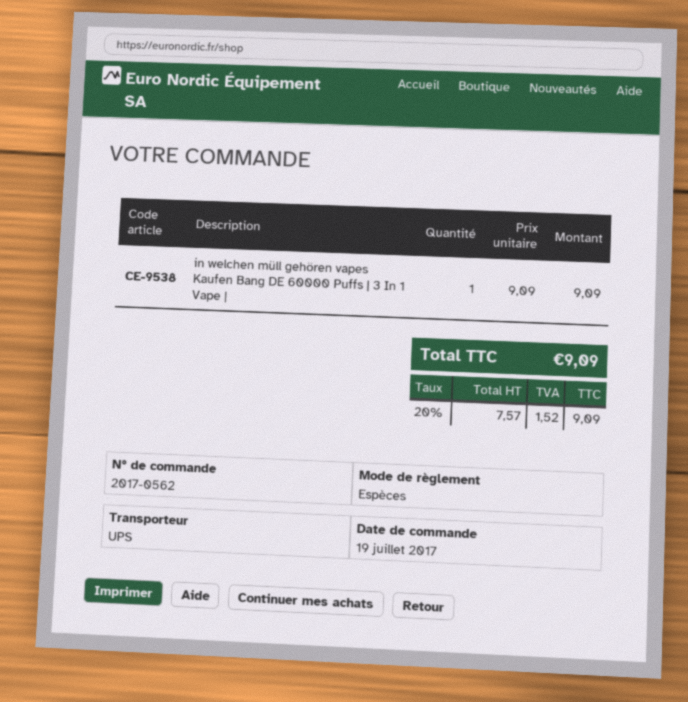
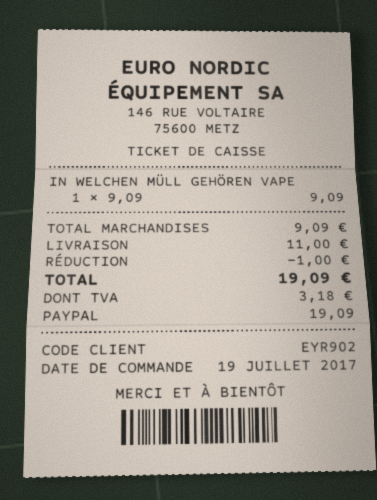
payment method: cash -> PayPal
discount: none -> 1.00
shipping: none -> 11.00
tax: 1.52 -> 3.18
total: 9.09 -> 19.09

